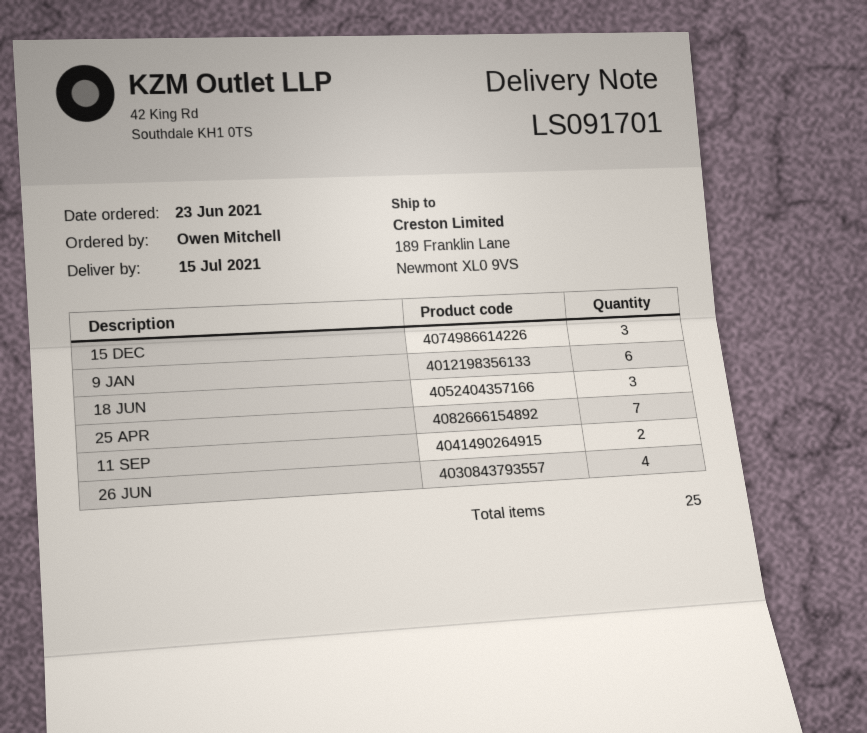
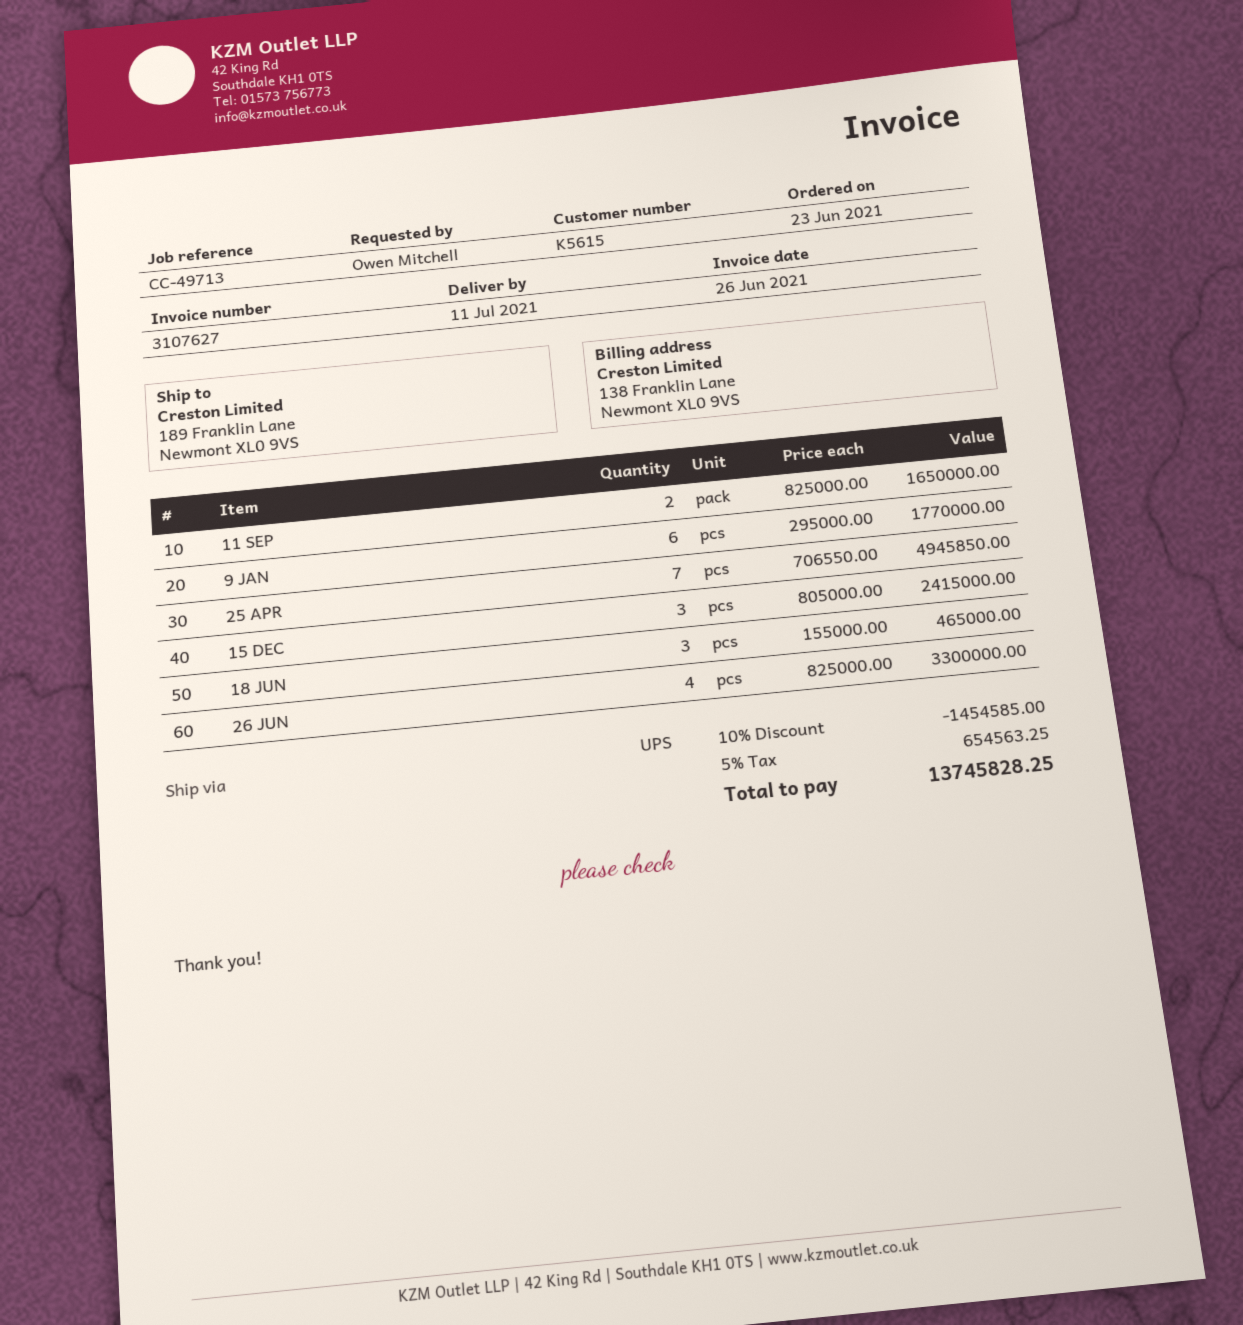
delivery date: 2021-07-15 -> 2021-07-11

